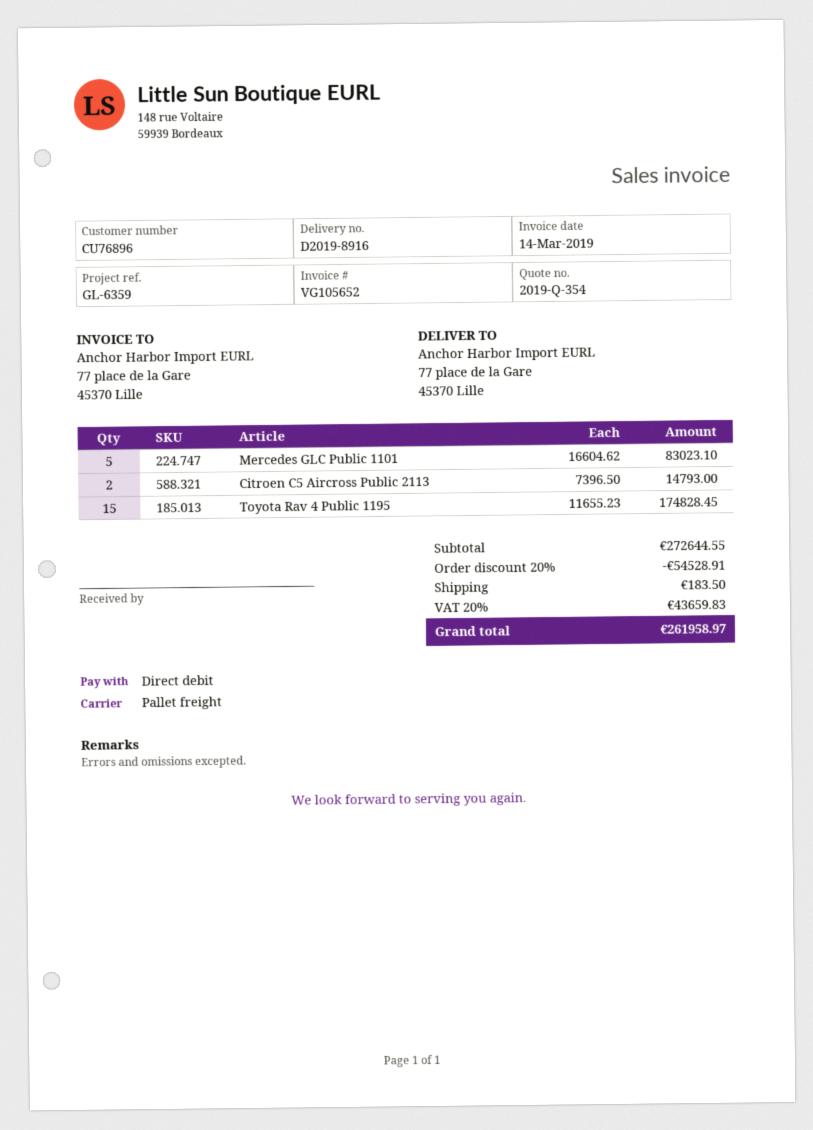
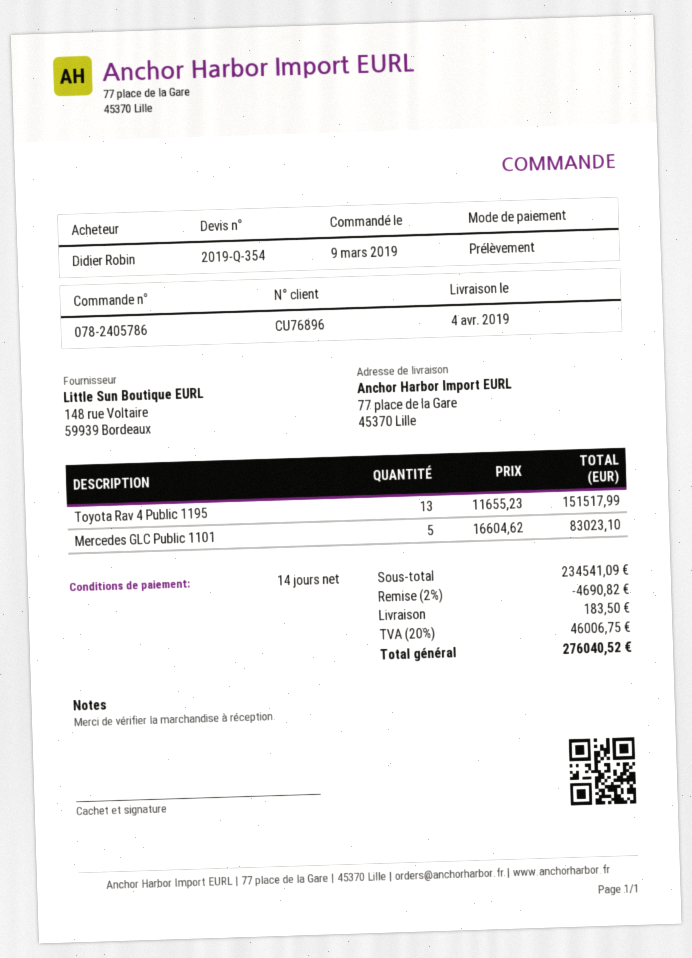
Citroen C5 Aircross Public 2113: 2 x 7396.50 = 14793.00 -> none
Toyota Rav 4 Public 1195: 15 x 11655.23 = 174828.45 -> 13 x 11655.23 = 151517.99
subtotal: 272644.55 -> 234541.09
discount: 20% = 54528.91 -> 2% = 4690.82
tax: 20% = 43659.83 -> 20% = 46006.75
total: 261958.97 -> 276040.52

